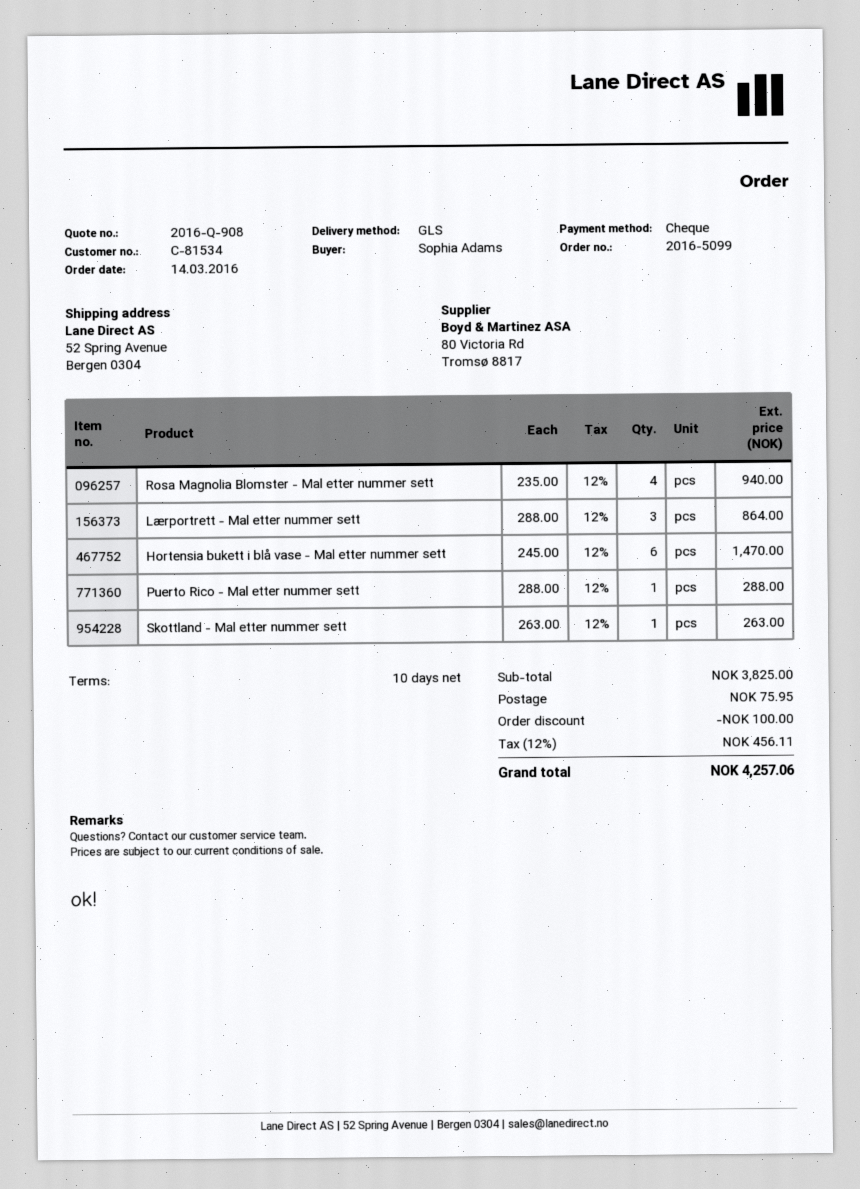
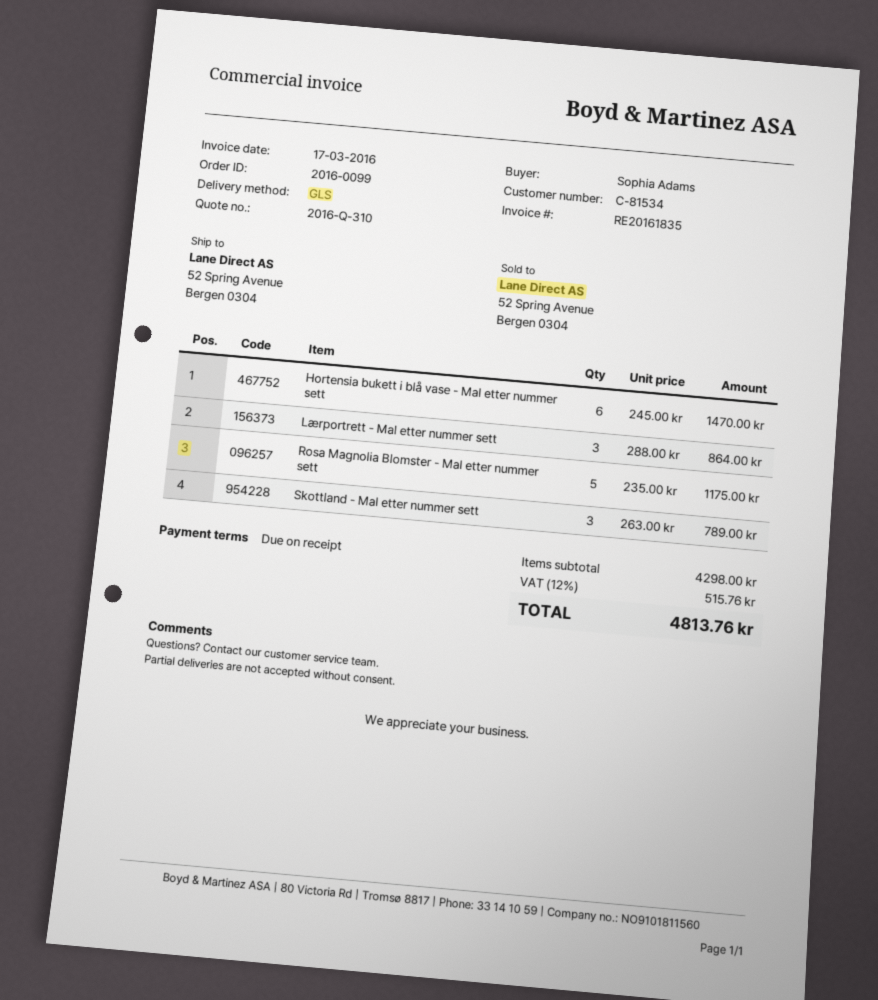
quote number: 2016-Q-908 -> 2016-Q-310
order number: 2016-5099 -> 2016-0099
payment terms: 10 days -> on receipt
Rosa Magnolia Blomster - Mal etter nummer sett: 4 x 235.00 = 940.00 -> 5 x 235.00 = 1175.00
Puerto Rico - Mal etter nummer sett: 1 x 288.00 = 288.00 -> none
Skottland - Mal etter nummer sett: 1 x 263.00 = 263.00 -> 3 x 263.00 = 789.00
subtotal: 3825.00 -> 4298.00
discount: 100.00 -> none
shipping: 75.95 -> none
tax: 12% = 456.11 -> 12% = 515.76
total: 4257.06 -> 4813.76

